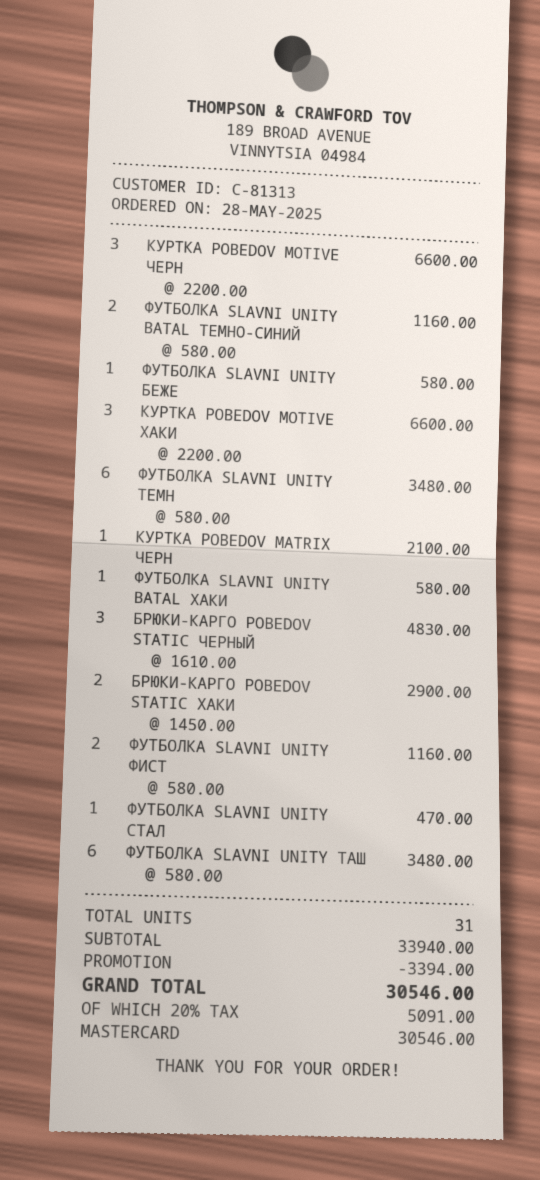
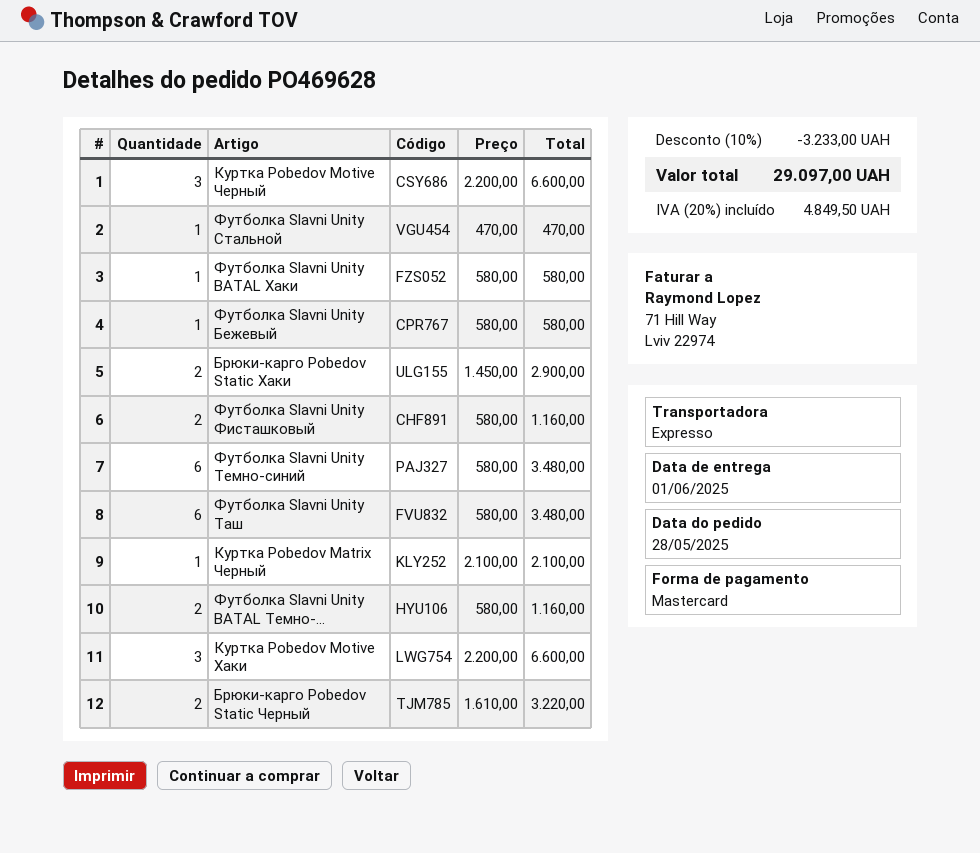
БРЮКИ-КАРГО POBEDOV STATIC ЧЕРНЫЙ: 3 x 1610.00 = 4830.00 -> 2 x 1610.00 = 3220.00
discount: 3394.00 -> 3233.00
tax: 20% = 5091.00 -> 20% = 4849.50
total: 30546.00 -> 29097.00

